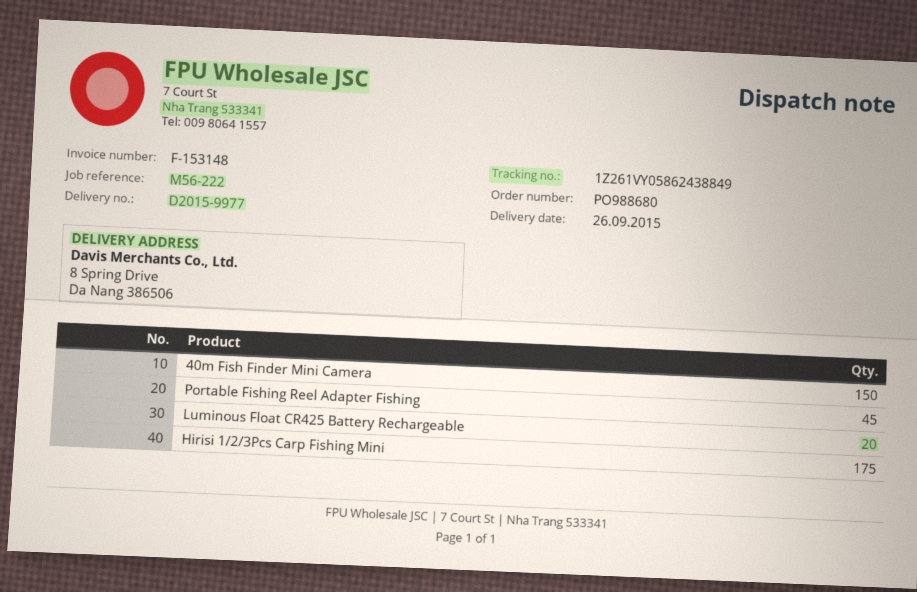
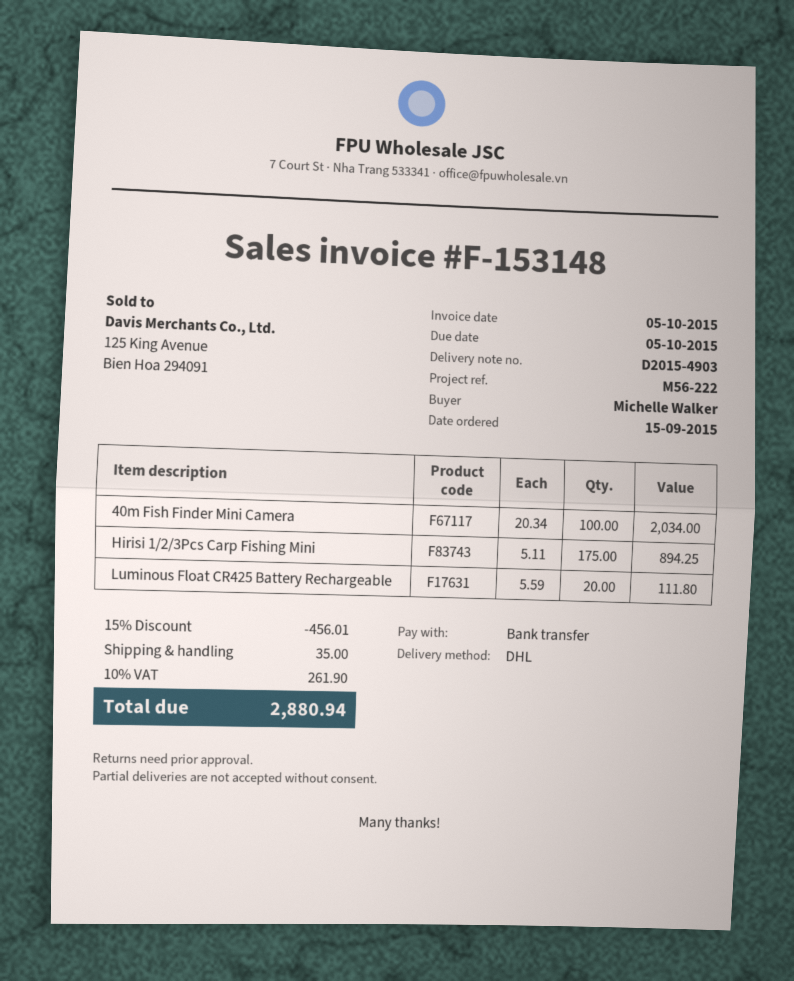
delivery note number: D2015-9977 -> D2015-4903
40m Fish Finder Mini Camera: 150 -> 100
Portable Fishing Reel Adapter Fishing: 45 -> none

